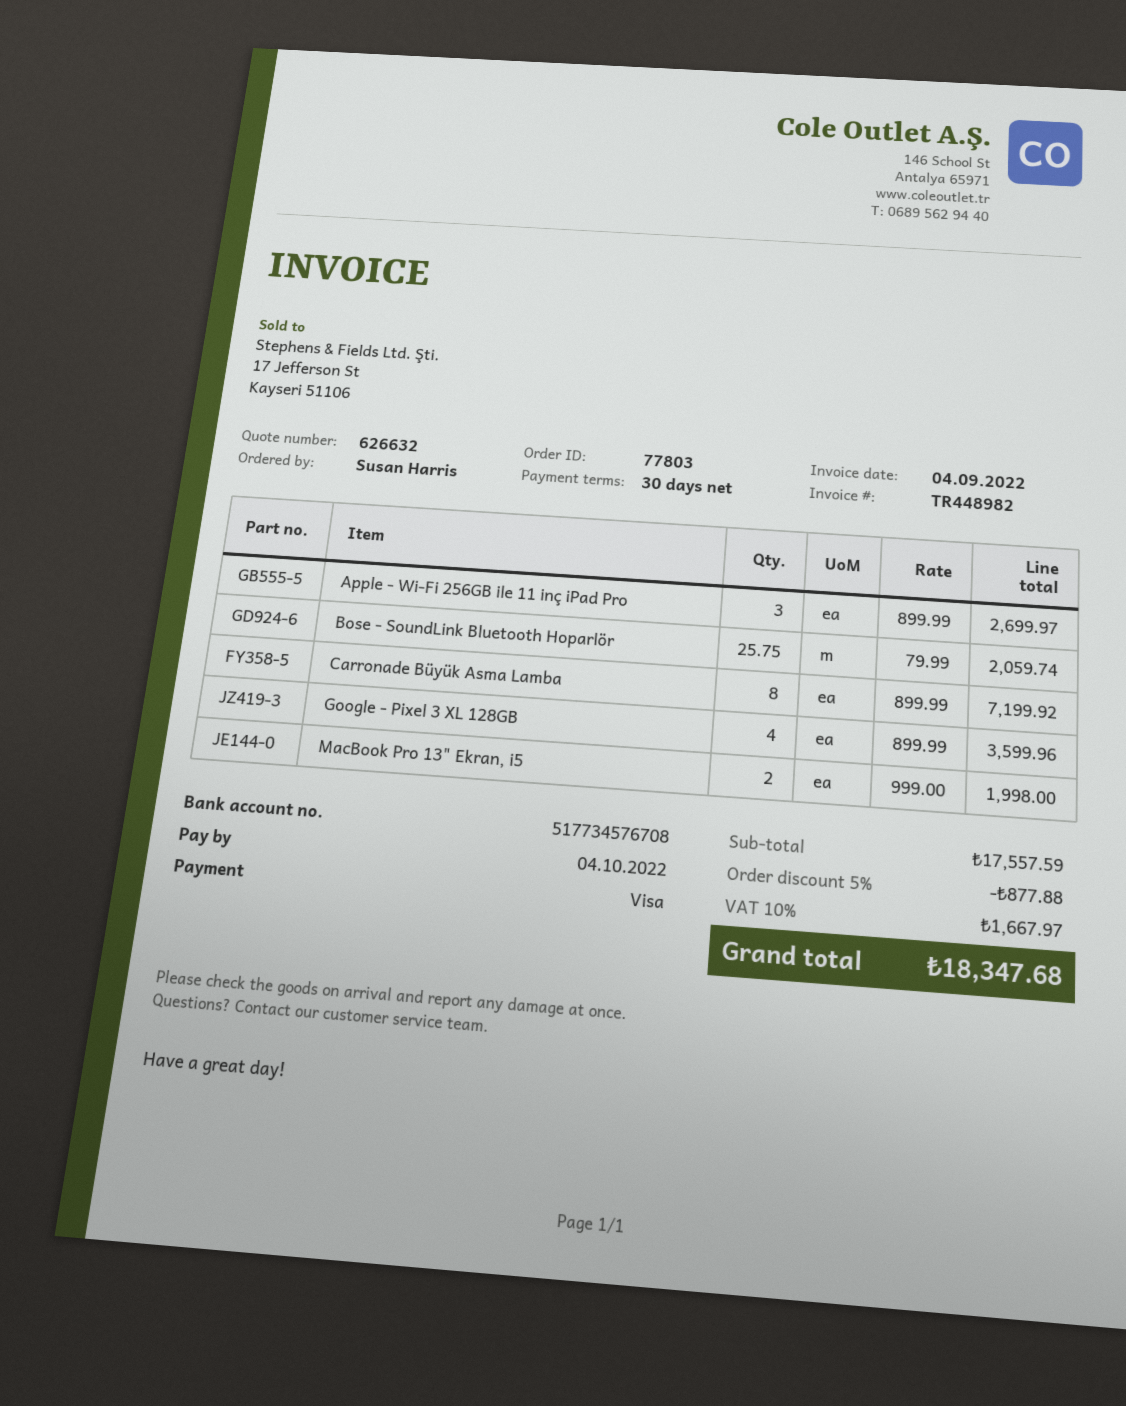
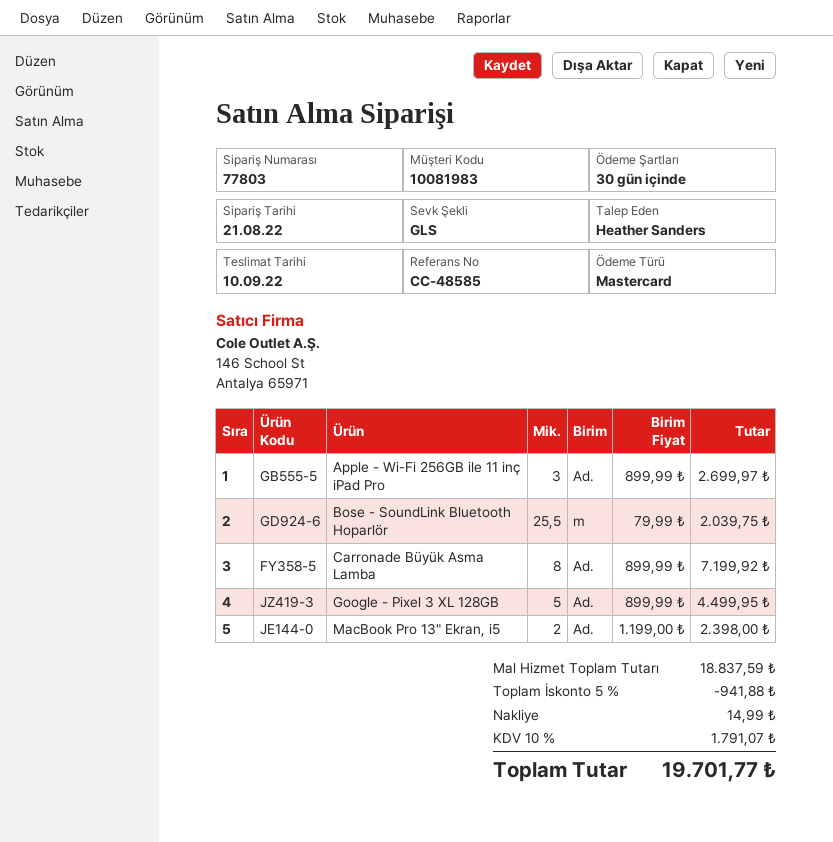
ordered by: Susan Harris -> Heather Sanders
payment method: Visa -> Mastercard
Bose - SoundLink Bluetooth Hoparlör: 25.75 x 79.99 = 2059.74 -> 25.5 x 79.99 = 2039.75
Google - Pixel 3 XL 128GB: 4 x 899.99 = 3599.96 -> 5 x 899.99 = 4499.95
MacBook Pro 13" Ekran, i5: 2 x 999.00 = 1998.00 -> 2 x 1199.00 = 2398.00
subtotal: 17557.59 -> 18837.59
discount: 5% = 877.88 -> 5% = 941.88
shipping: none -> 14.99
tax: 10% = 1667.97 -> 10% = 1791.07
total: 18347.68 -> 19701.77

